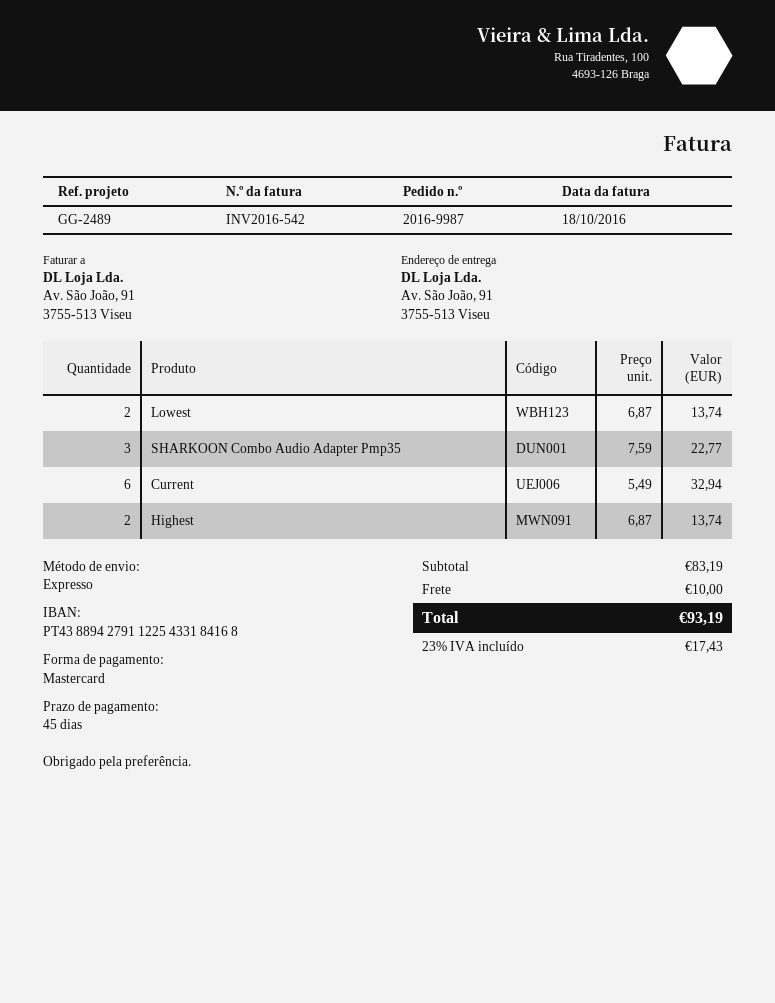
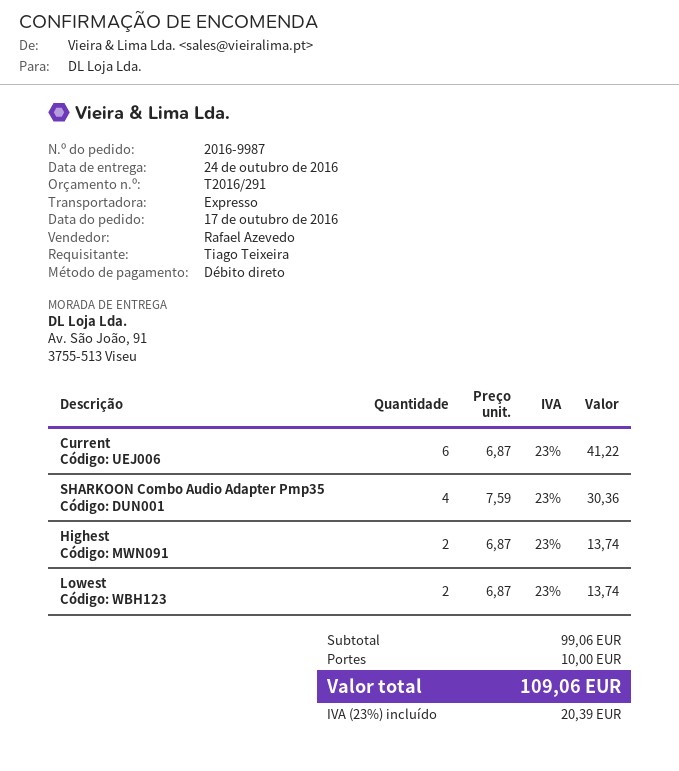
payment method: Mastercard -> direct debit
SHARKOON Combo Audio Adapter Pmp35: 3 x 7.59 = 22.77 -> 4 x 7.59 = 30.36
Current: 6 x 5.49 = 32.94 -> 6 x 6.87 = 41.22
subtotal: 83.19 -> 99.06
tax: 23% = 17.43 -> 23% = 20.39
total: 93.19 -> 109.06

